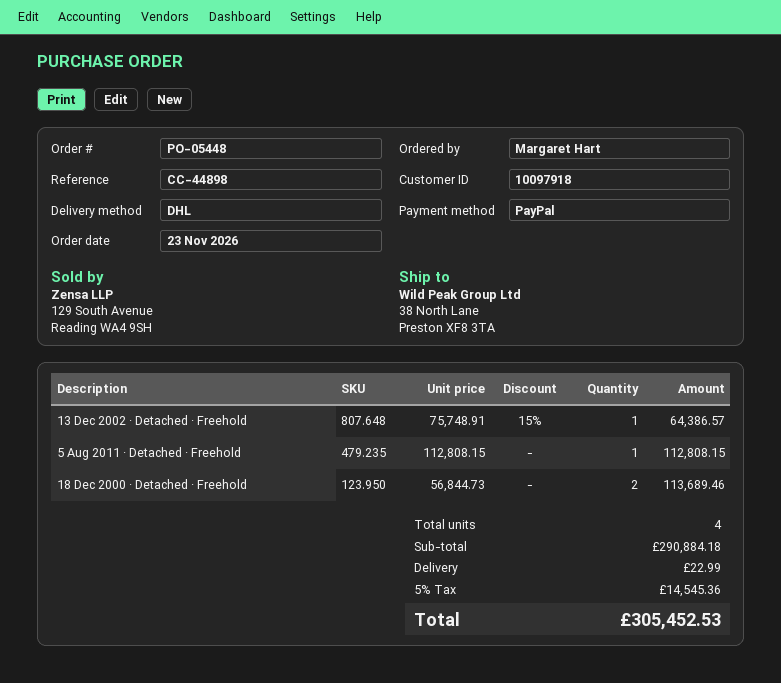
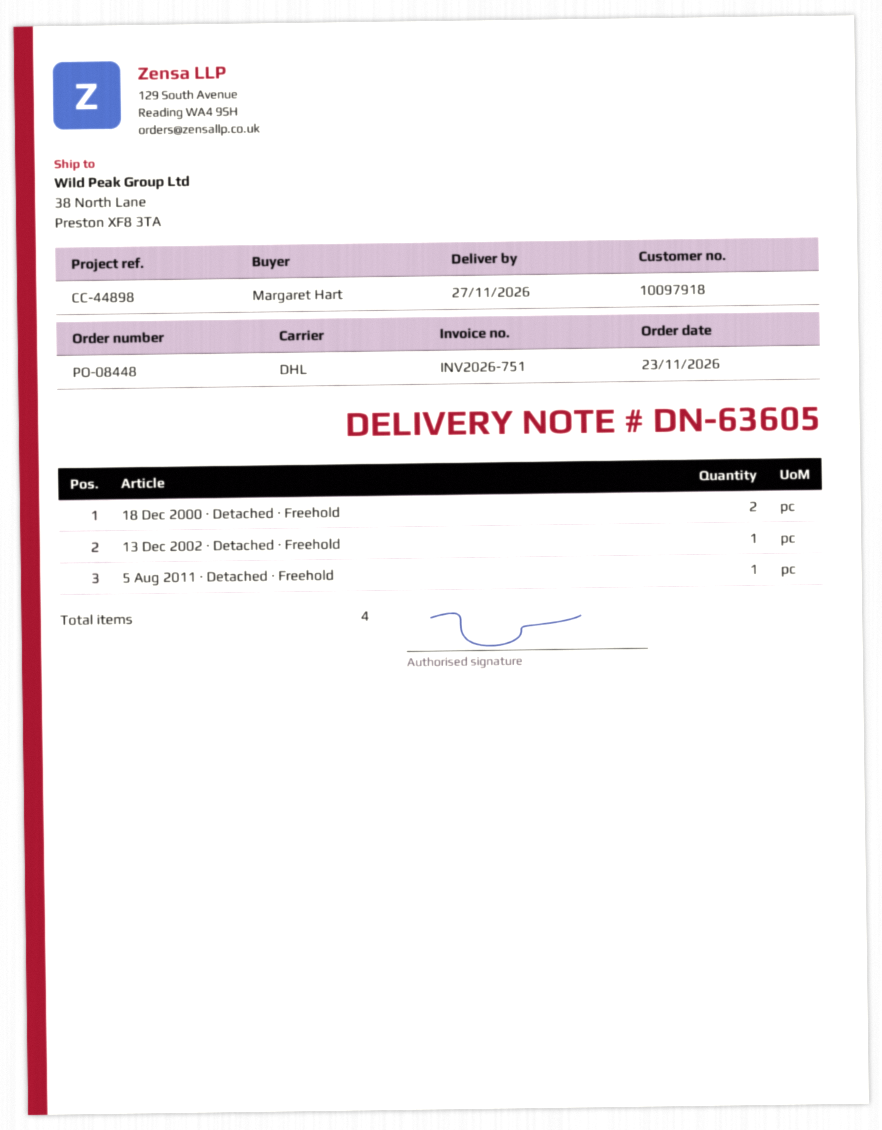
order number: PO-05448 -> PO-08448

